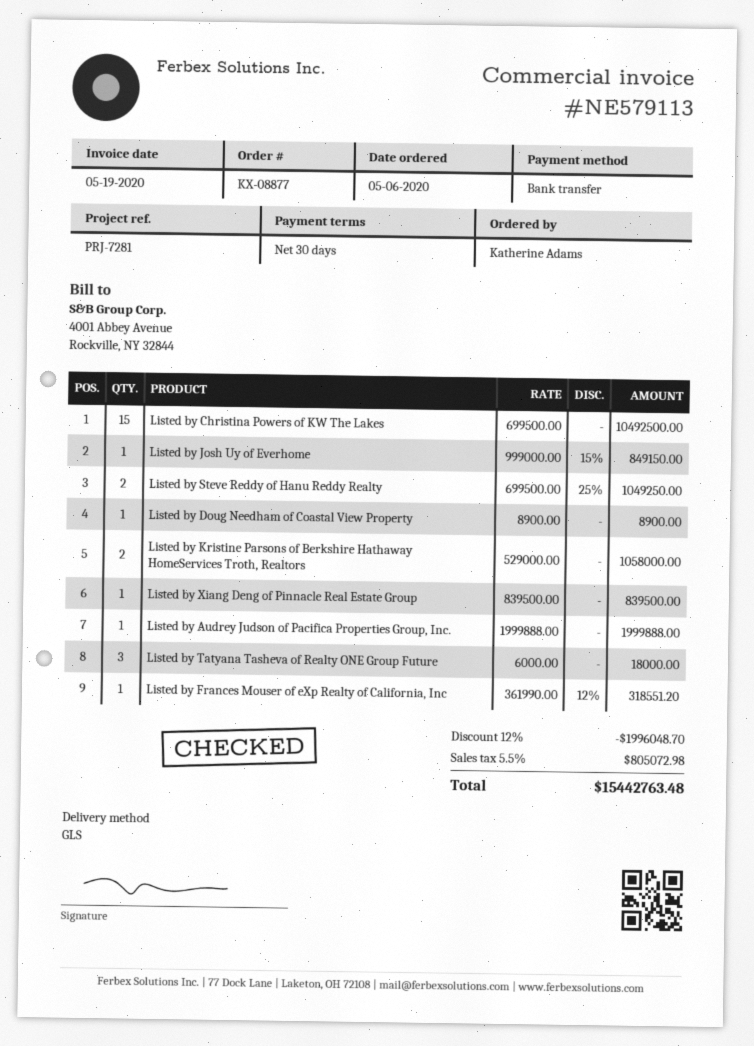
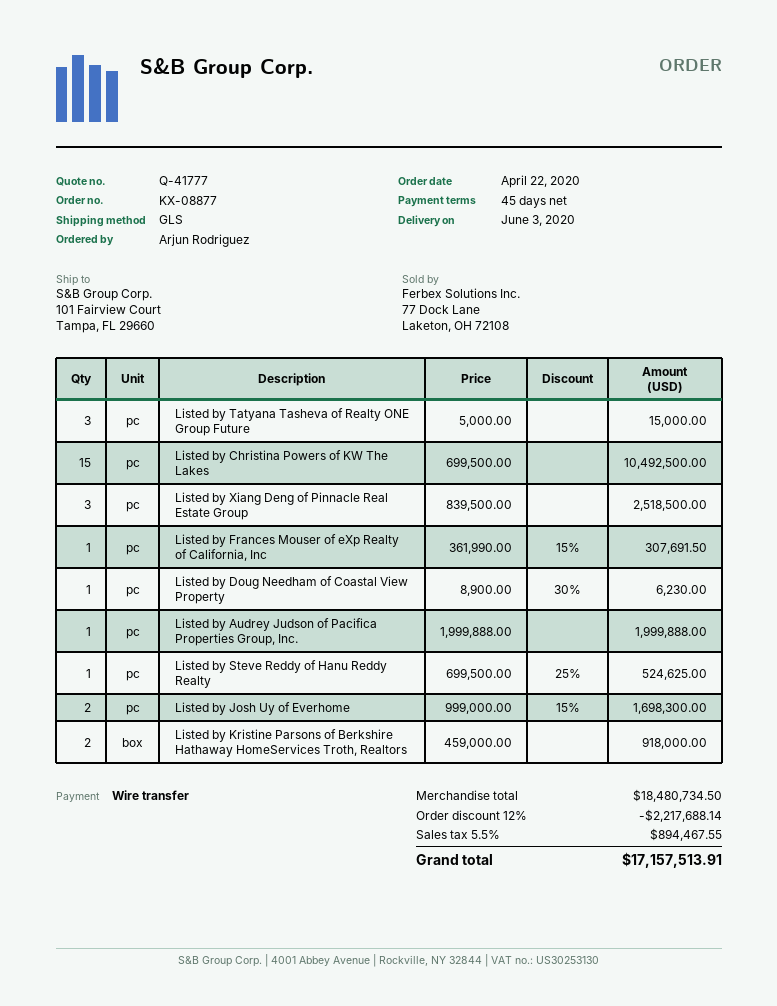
order date: 2020-05-06 -> 2020-04-22
payment terms: 30 days -> 45 days
ordered by: Katherine Adams -> Arjun Rodriguez
Listed by Josh Uy of Everhome: 1 x 999000.00 - 15% = 849150.00 -> 2 x 999000.00 - 15% = 1698300.00
Listed by Steve Reddy of Hanu Reddy Realty: 2 x 699500.00 - 25% = 1049250.00 -> 1 x 699500.00 - 25% = 524625.00
Listed by Doug Needham of Coastal View Property: 1 x 8900.00 = 8900.00 -> 1 x 8900.00 - 30% = 6230.00
Listed by Kristine Parsons of Berkshire Hathaway HomeServices Troth, Realtors: 2 x 529000.00 = 1058000.00 -> 2 x 459000.00 = 918000.00
Listed by Xiang Deng of Pinnacle Real Estate Group: 1 x 839500.00 = 839500.00 -> 3 x 839500.00 = 2518500.00
Listed by Tatyana Tasheva of Realty ONE Group Future: 3 x 6000.00 = 18000.00 -> 3 x 5000.00 = 15000.00
Listed by Frances Mouser of eXp Realty of California, Inc: 1 x 361990.00 - 12% = 318551.20 -> 1 x 361990.00 - 15% = 307691.50
discount: 12% = 1996048.70 -> 12% = 2217688.14
tax: 5.5% = 805072.98 -> 5.5% = 894467.55
total: 15442763.48 -> 17157513.91

